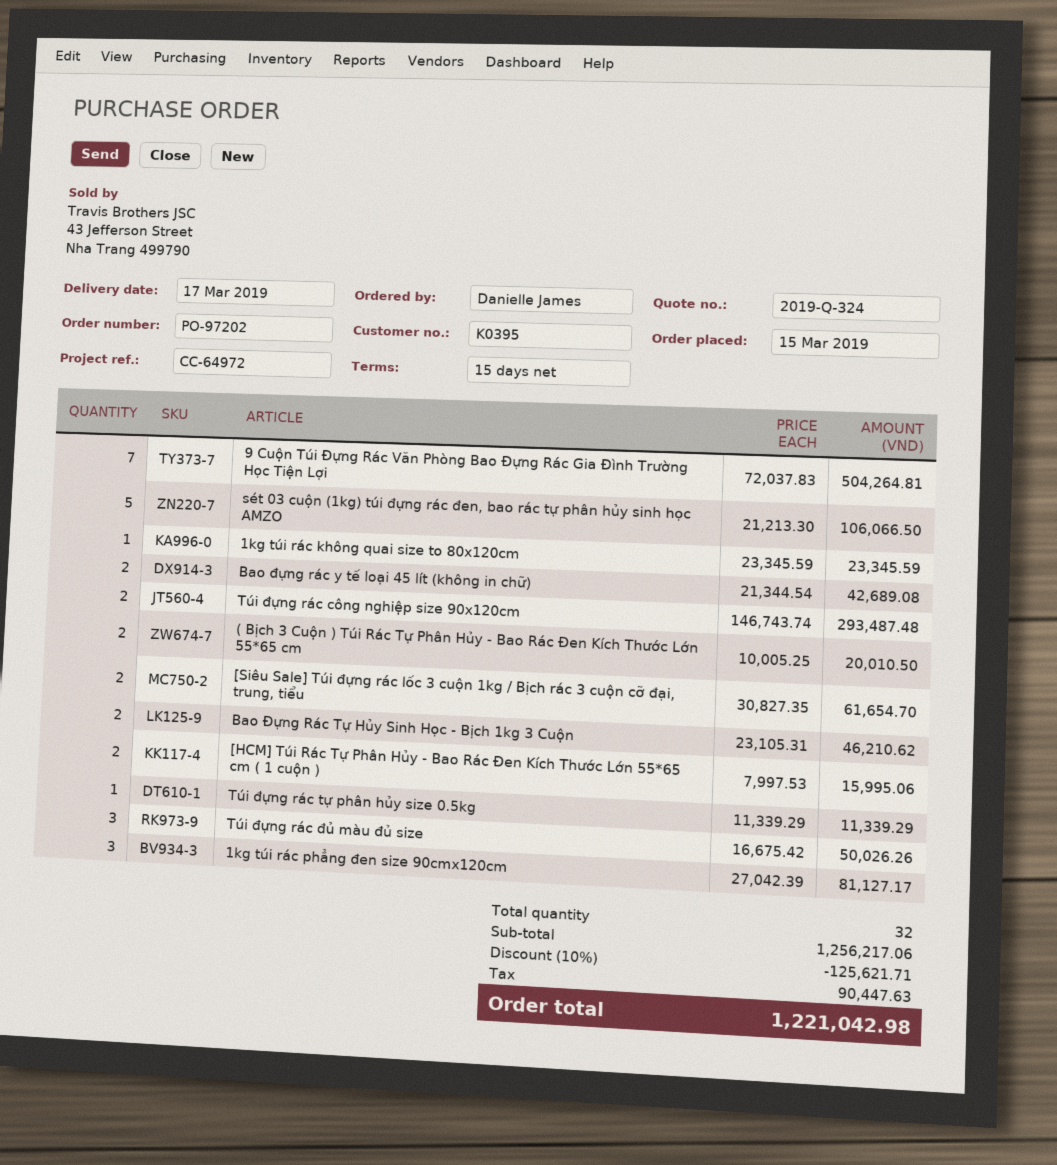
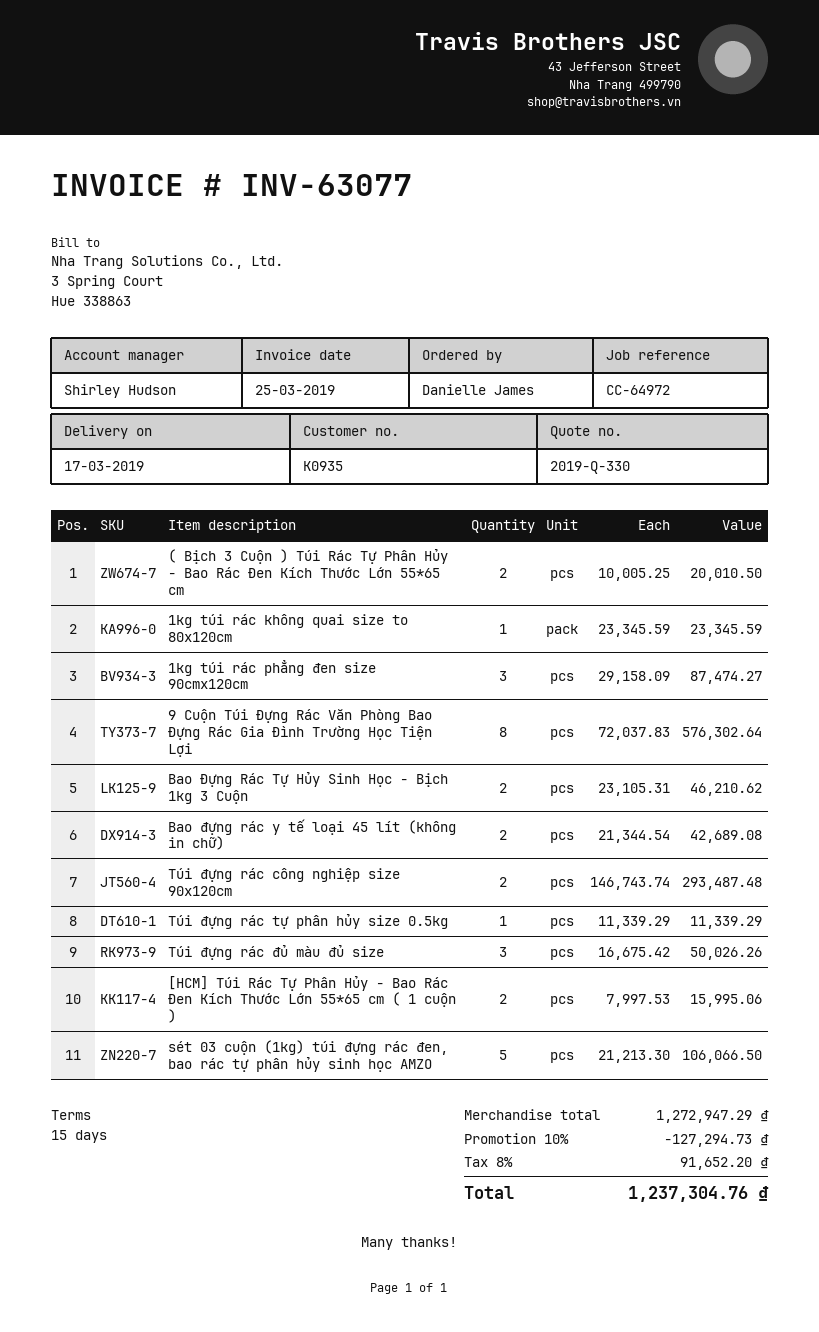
quote number: 2019-Q-324 -> 2019-Q-330
customer number: K0395 -> K0935
9 Cuộn Túi Đựng Rác Văn Phòng Bao Đựng Rác Gia Đình Trường Học Tiện Lợi: 7 x 72037.83 = 504264.81 -> 8 x 72037.83 = 576302.64
[Siêu Sale] Túi đựng rác lốc 3 cuộn 1kg / Bịch rác 3 cuộn cỡ đại, trung, tiểu: 2 x 30827.35 = 61654.70 -> none
1kg túi rác phẳng đen size 90cmx120cm: 3 x 27042.39 = 81127.17 -> 3 x 29158.09 = 87474.27
subtotal: 1256217.06 -> 1272947.29
discount: 10% = 125621.71 -> 10% = 127294.73
tax: 90447.63 -> 91652.20
total: 1221042.98 -> 1237304.76

